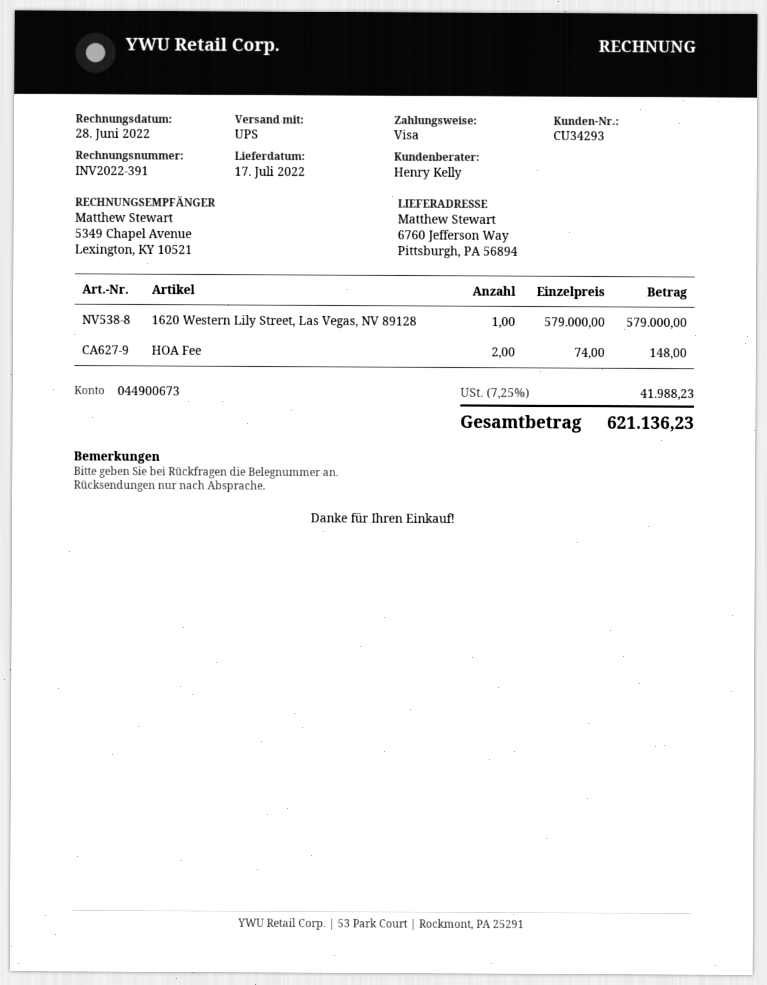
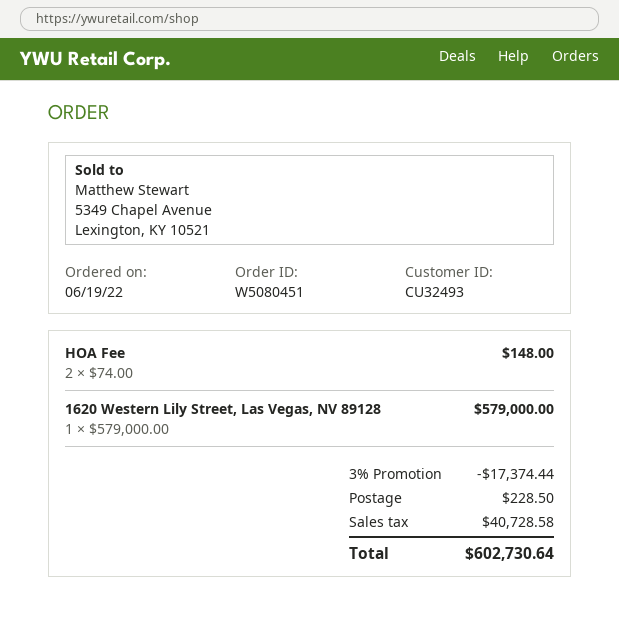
customer number: CU34293 -> CU32493
discount: none -> 3% = 17374.44
shipping: none -> 228.50
tax: 41988.23 -> 40728.58
total: 621136.23 -> 602730.64

